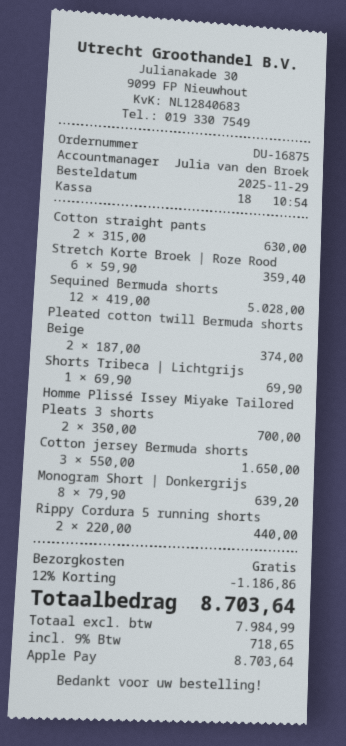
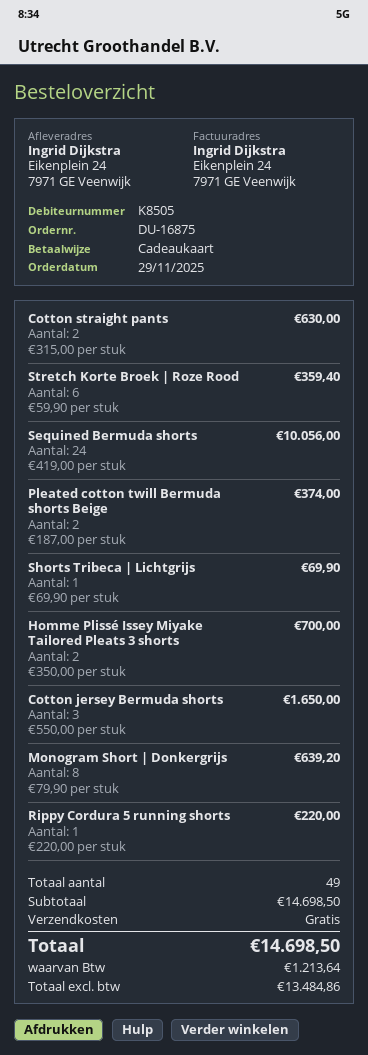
payment method: Apple Pay -> gift card
Sequined Bermuda shorts: 12 x 419.00 = 5028.00 -> 24 x 419.00 = 10056.00
Rippy Cordura 5 running shorts: 2 x 220.00 = 440.00 -> 1 x 220.00 = 220.00
discount: 12% = 1186.86 -> none
net: 7984.99 -> 13484.86
tax: 718.65 -> 1213.64
total: 8703.64 -> 14698.50

